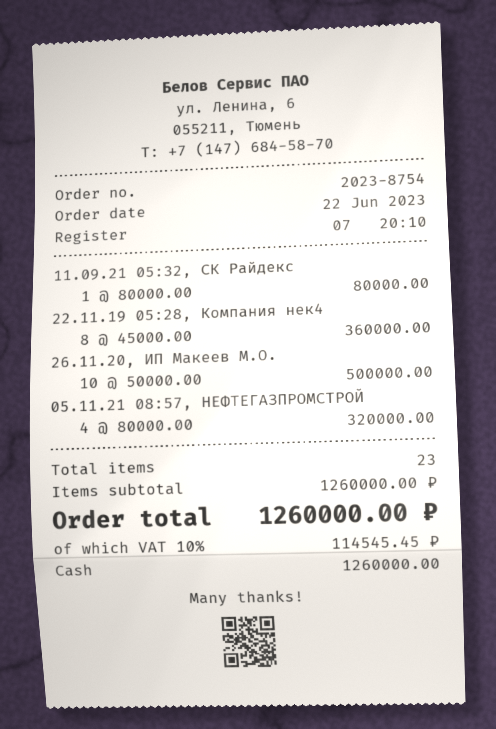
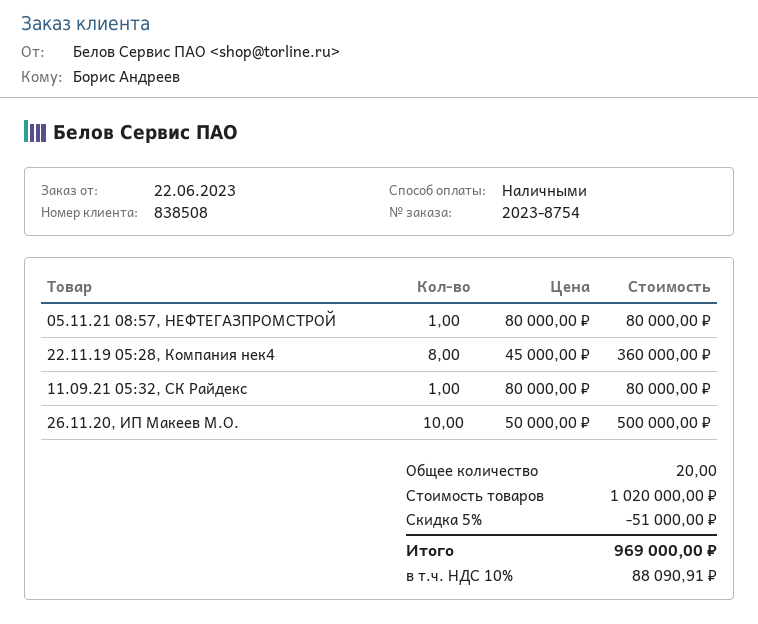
05.11.21 08:57, НЕФТЕГАЗПРОМСТРОЙ: 4 x 80000.00 = 320000.00 -> 1 x 80000.00 = 80000.00
total quantity: 23 -> 20
subtotal: 1260000.00 -> 1020000.00
discount: none -> 5% = 51000.00
tax: 10% = 114545.45 -> 10% = 88090.91
total: 1260000.00 -> 969000.00

